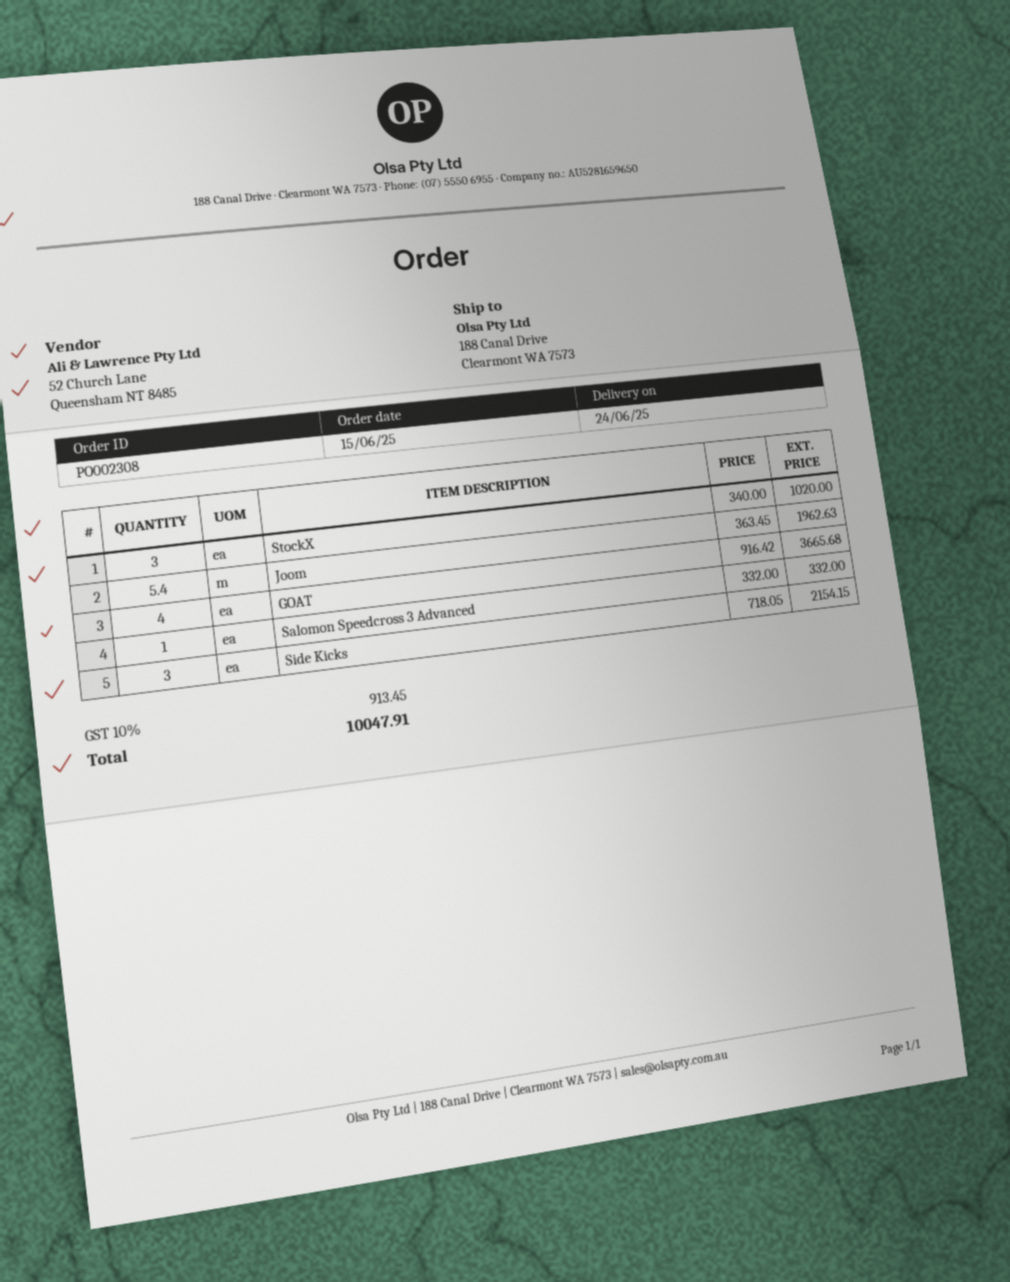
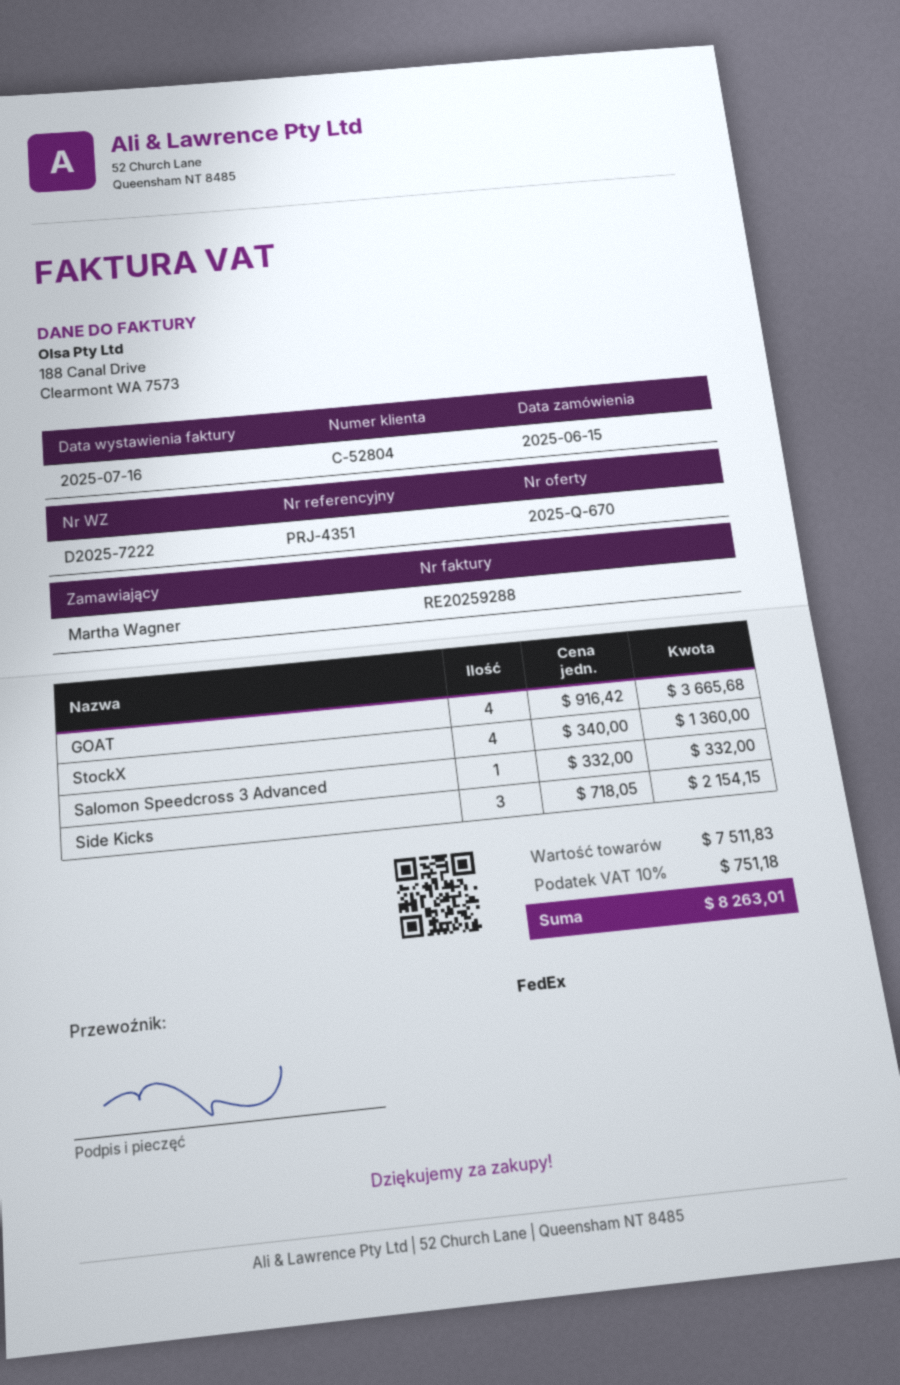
StockX: 3 x 340.00 = 1020.00 -> 4 x 340.00 = 1360.00
Joom: 5.4 x 363.45 = 1962.63 -> none
tax: 10% = 913.45 -> 10% = 751.18
total: 10047.91 -> 8263.01

